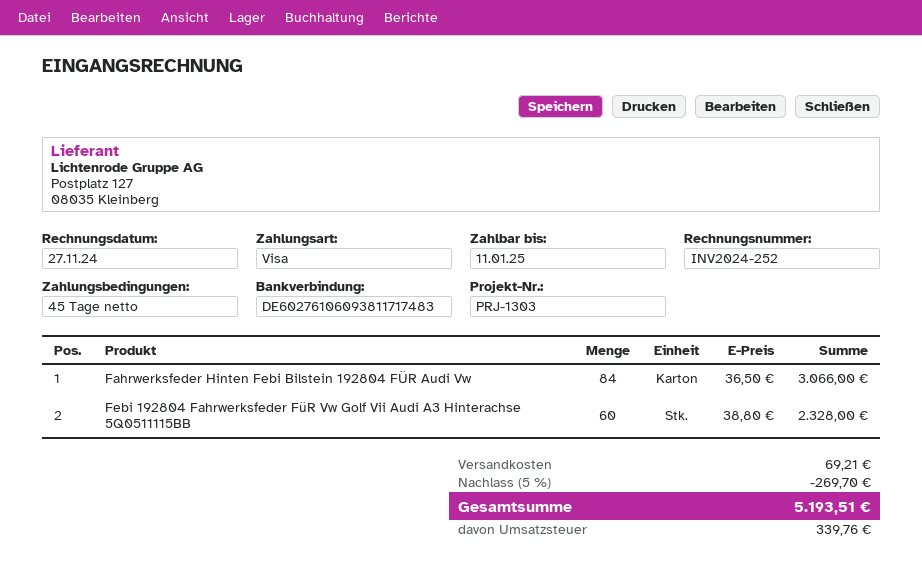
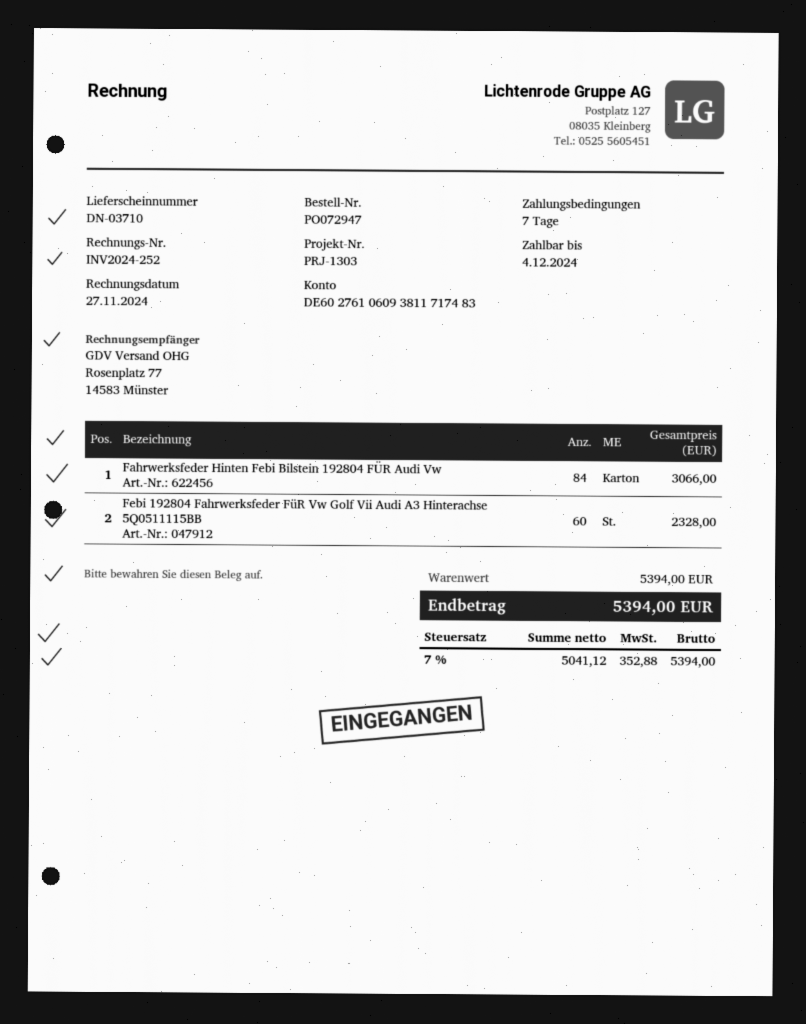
payment terms: 45 days -> 7 days
due date: 2025-01-11 -> 2024-12-04
discount: 5% = 269.70 -> none
shipping: 69.21 -> none
tax: 339.76 -> 352.88
total: 5193.51 -> 5394.00

